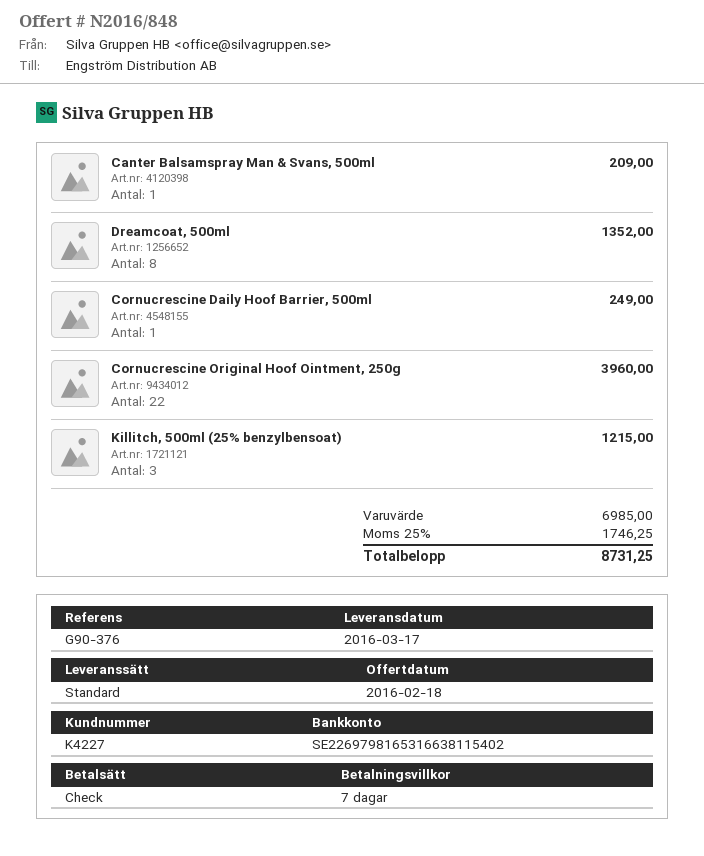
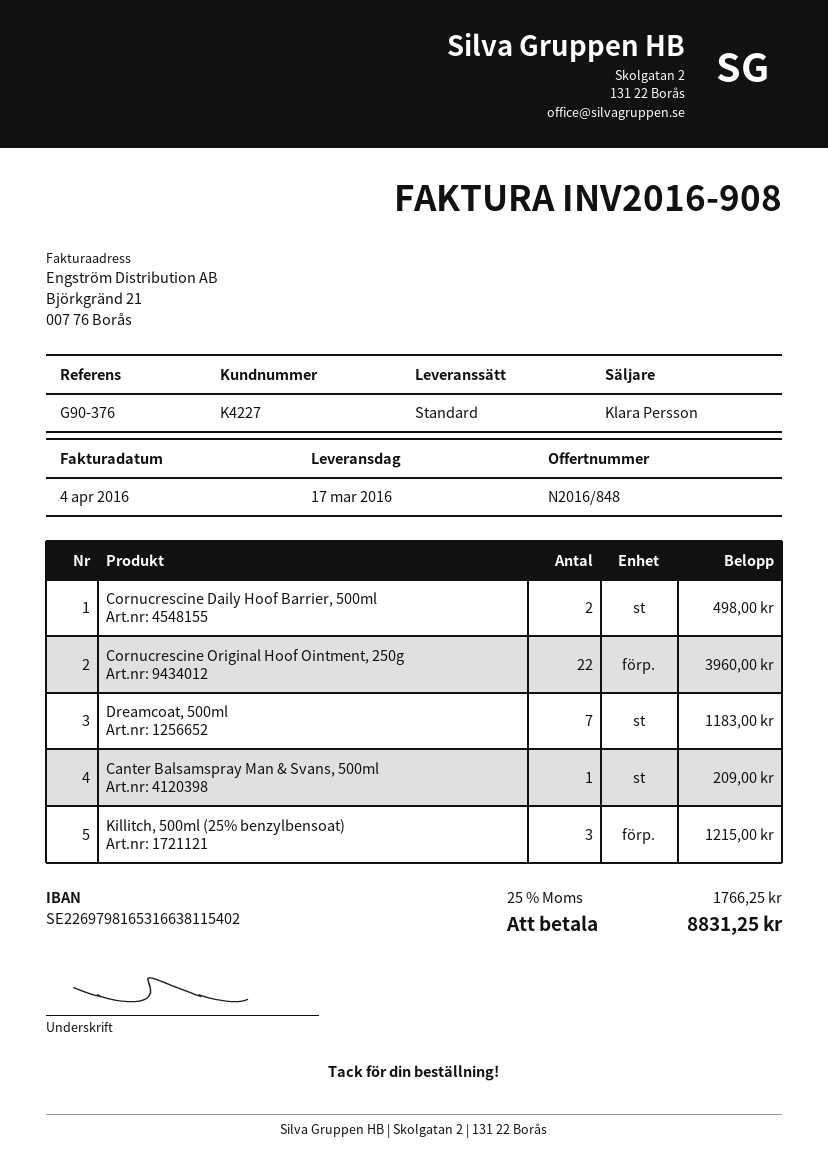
Dreamcoat, 500ml: 8 for 1352.00 -> 7 for 1183.00
Cornucrescine Daily Hoof Barrier, 500ml: 1 for 249.00 -> 2 for 498.00
tax: 25% = 1746.25 -> 25% = 1766.25
total: 8731.25 -> 8831.25

